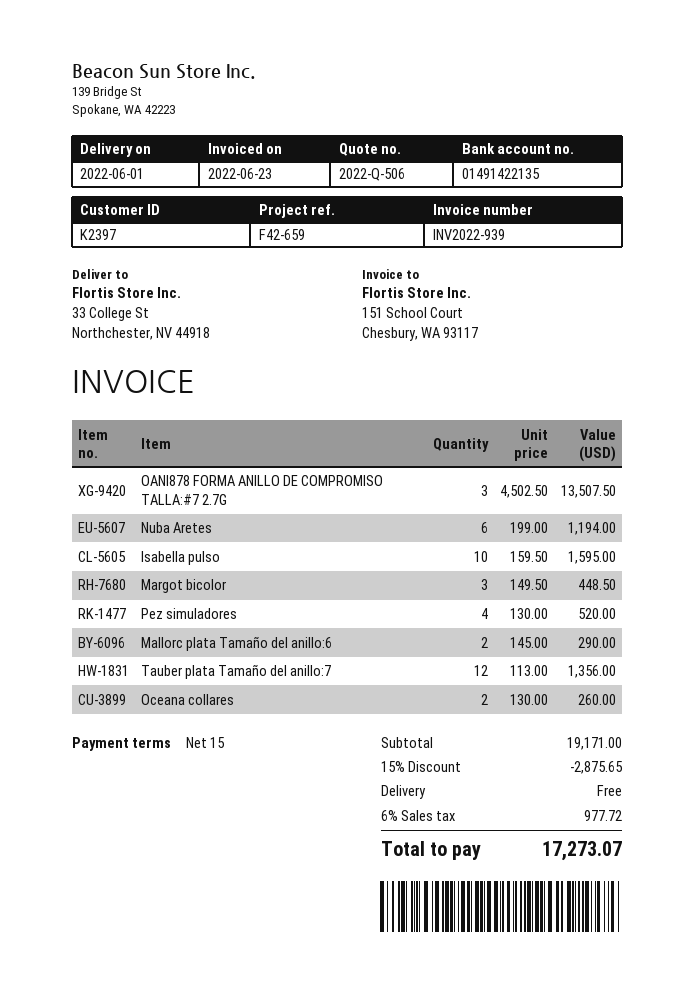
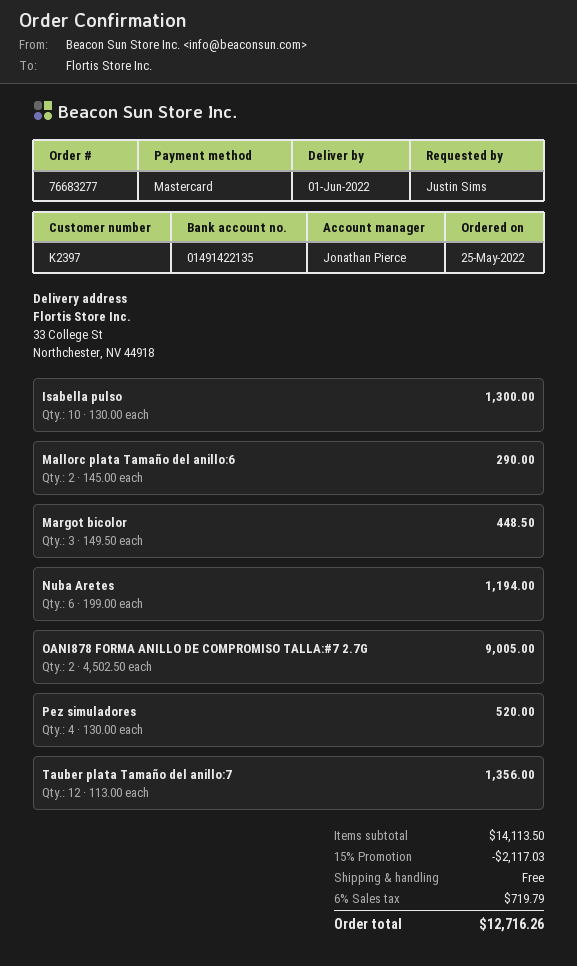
OANI878 FORMA ANILLO DE COMPROMISO TALLA:#7 2.7G: 3 x 4502.50 = 13507.50 -> 2 x 4502.50 = 9005.00
Isabella pulso: 10 x 159.50 = 1595.00 -> 10 x 130.00 = 1300.00
Oceana collares: 2 x 130.00 = 260.00 -> none
subtotal: 19171.00 -> 14113.50
discount: 15% = 2875.65 -> 15% = 2117.03
tax: 6% = 977.72 -> 6% = 719.79
total: 17273.07 -> 12716.26

